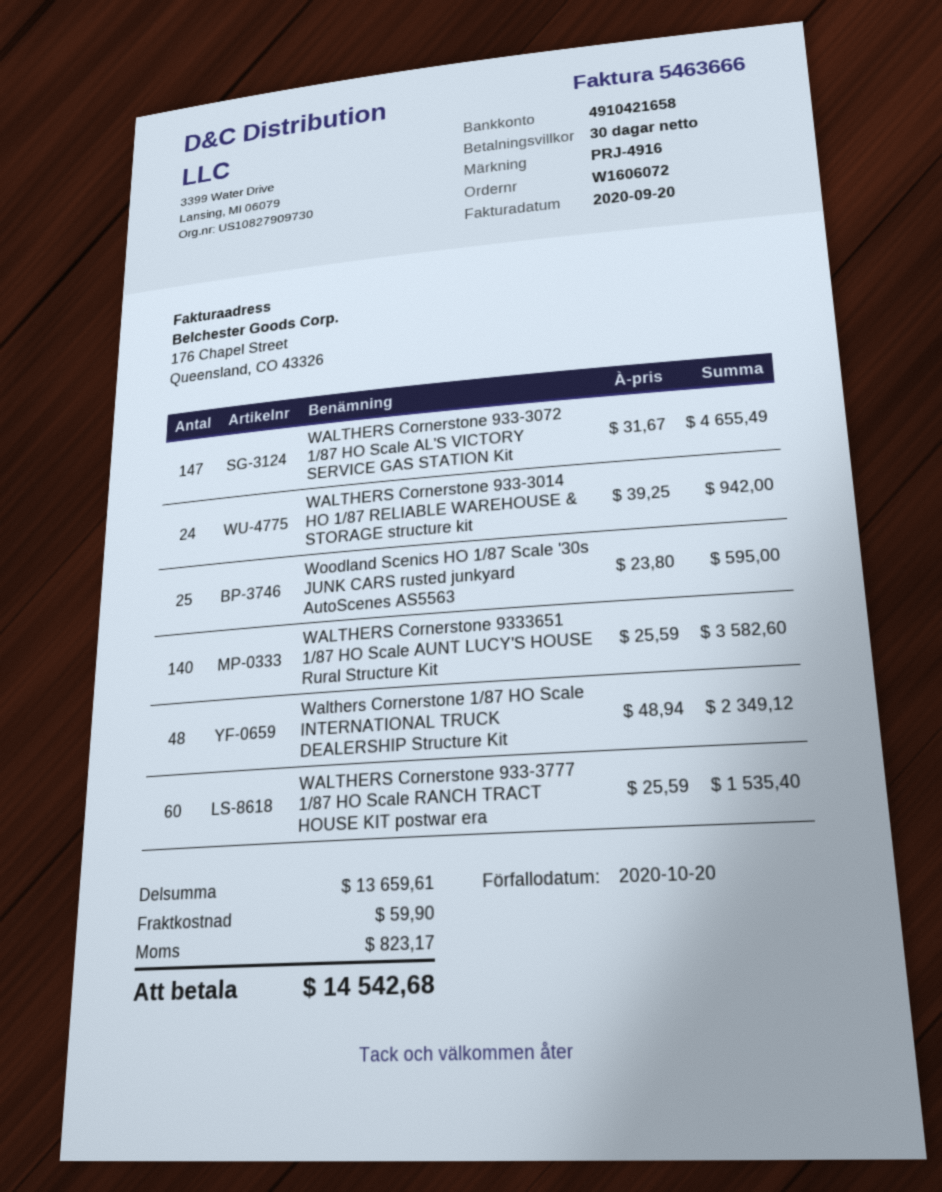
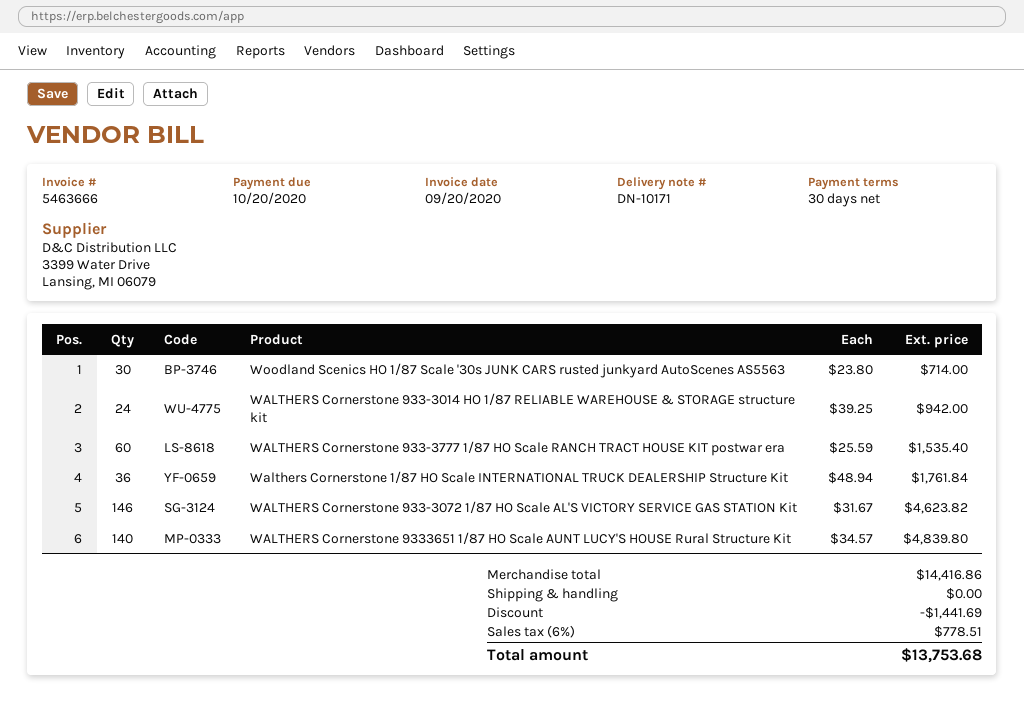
WALTHERS Cornerstone 933-3072 1/87 HO Scale AL'S VICTORY SERVICE GAS STATION Kit: 147 x 31.67 = 4655.49 -> 146 x 31.67 = 4623.82
Woodland Scenics HO 1/87 Scale '30s JUNK CARS rusted junkyard AutoScenes AS5563: 25 x 23.80 = 595.00 -> 30 x 23.80 = 714.00
WALTHERS Cornerstone 9333651 1/87 HO Scale AUNT LUCY'S HOUSE Rural Structure Kit: 140 x 25.59 = 3582.60 -> 140 x 34.57 = 4839.80
Walthers Cornerstone 1/87 HO Scale INTERNATIONAL TRUCK DEALERSHIP Structure Kit: 48 x 48.94 = 2349.12 -> 36 x 48.94 = 1761.84
subtotal: 13659.61 -> 14416.86
discount: none -> 1441.69
shipping: 59.90 -> 0.00
tax: 823.17 -> 778.51
total: 14542.68 -> 13753.68

